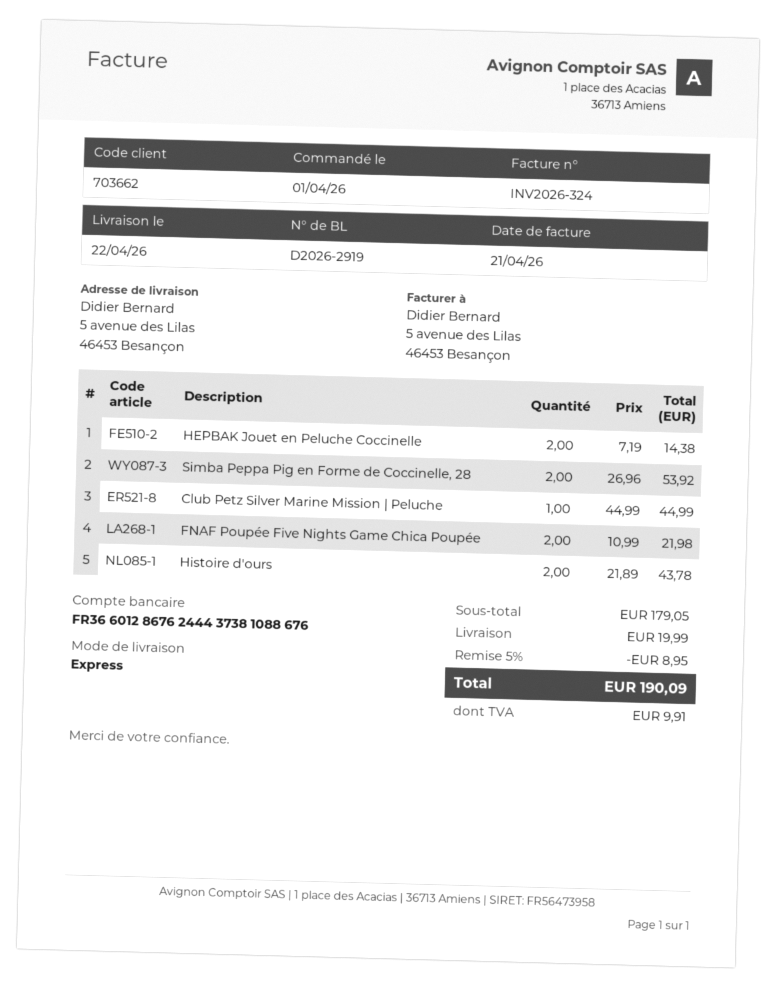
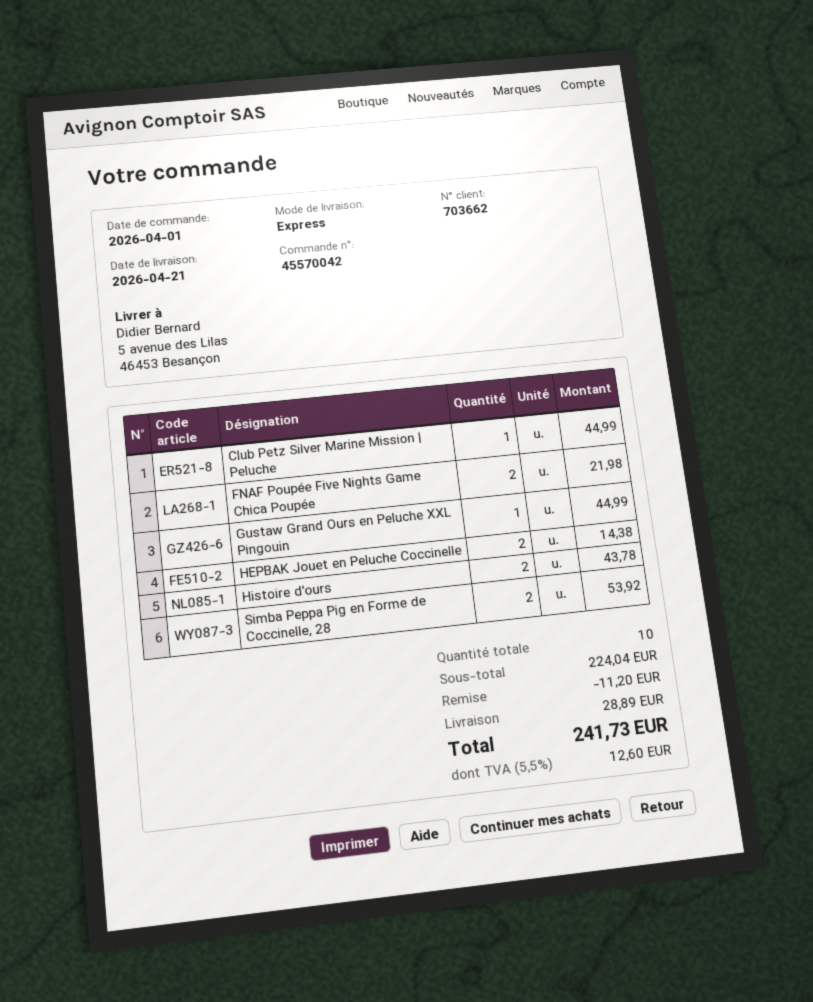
delivery date: 2026-04-22 -> 2026-04-21
Gustaw Grand Ours en Peluche XXL Pingouin: none -> 1 for 44.99
subtotal: 179.05 -> 224.04
discount: 8.95 -> 11.20
shipping: 19.99 -> 28.89
tax: 9.91 -> 12.60
total: 190.09 -> 241.73

